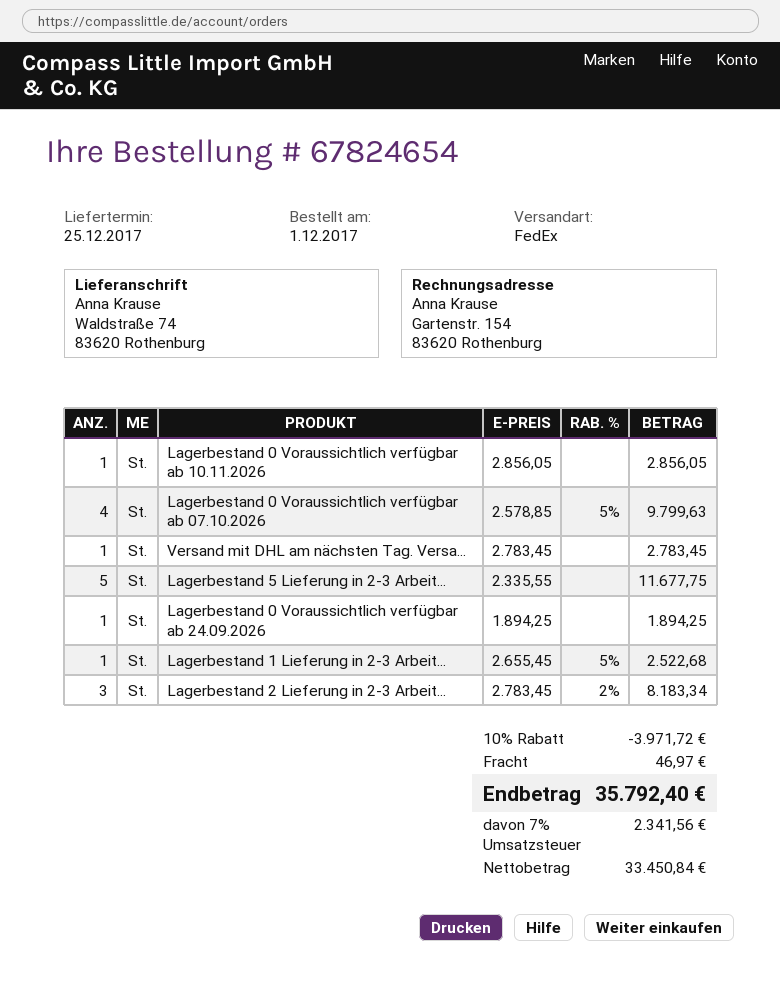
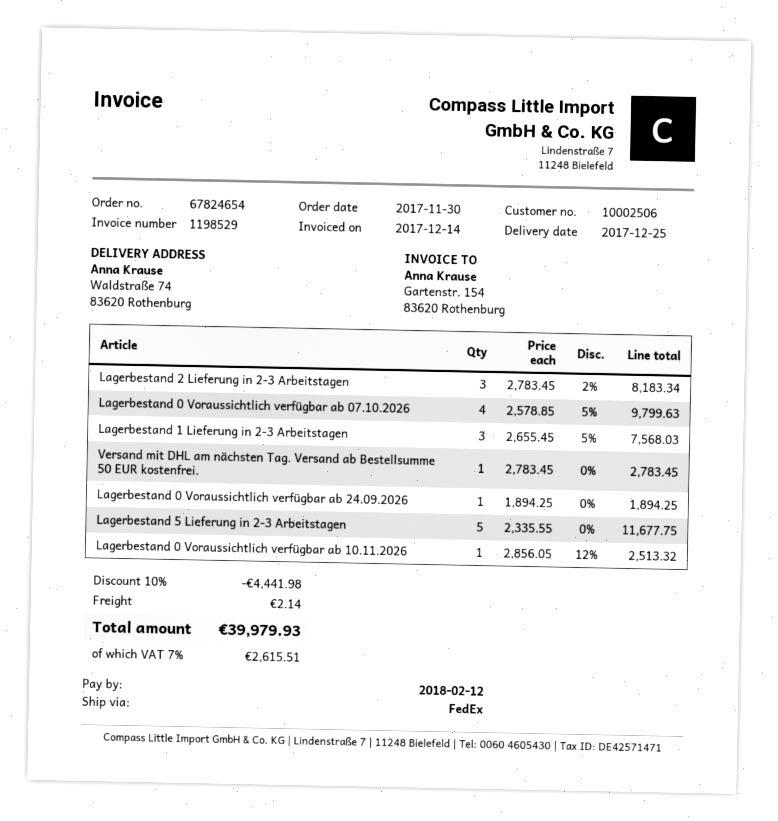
order date: 2017-12-01 -> 2017-11-30
Lagerbestand 0 Voraussichtlich verfügbar ab 10.11.2026: 1 x 2856.05 = 2856.05 -> 1 x 2856.05 - 12% = 2513.32
Lagerbestand 1 Lieferung in 2-3 Arbeit...: 1 x 2655.45 - 5% = 2522.68 -> 3 x 2655.45 - 5% = 7568.03
discount: 10% = 3971.72 -> 10% = 4441.98
shipping: 46.97 -> 2.14
tax: 7% = 2341.56 -> 7% = 2615.51
total: 35792.40 -> 39979.93

